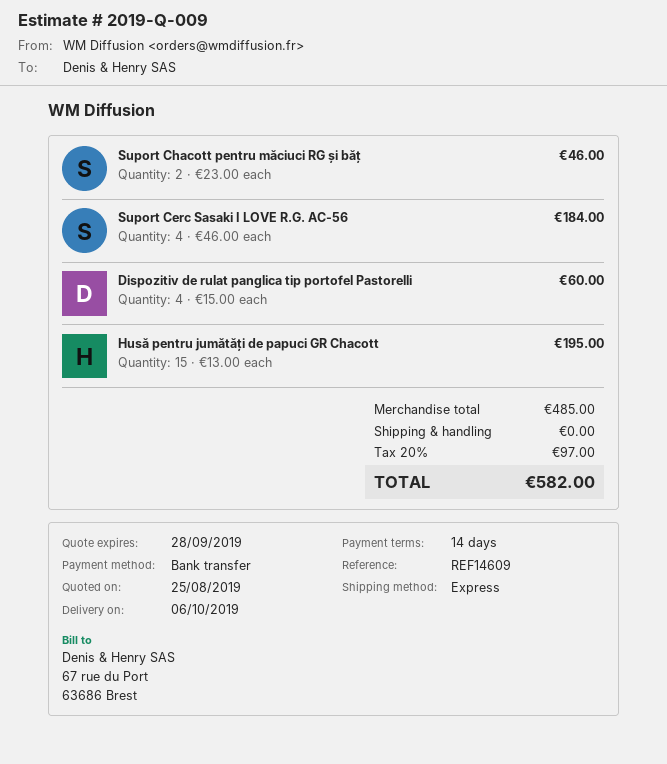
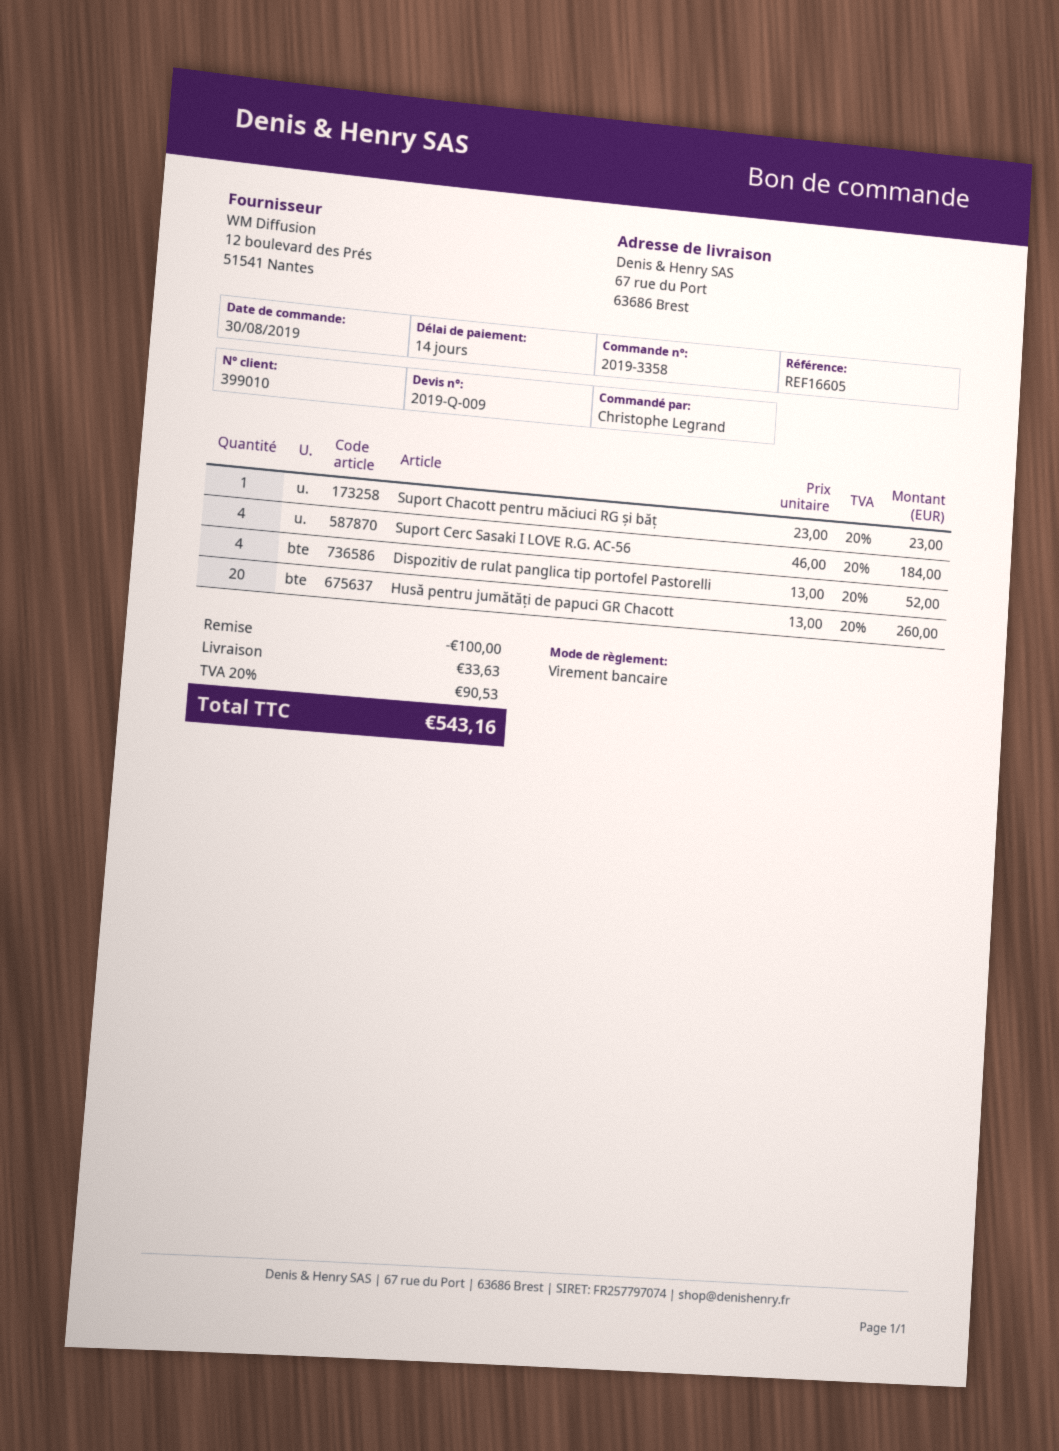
reference: REF14609 -> REF16605
Suport Chacott pentru măciuci RG și băț: 2 x 23.00 = 46.00 -> 1 x 23.00 = 23.00
Dispozitiv de rulat panglica tip portofel Pastorelli: 4 x 15.00 = 60.00 -> 4 x 13.00 = 52.00
Husă pentru jumătăți de papuci GR Chacott: 15 x 13.00 = 195.00 -> 20 x 13.00 = 260.00
discount: none -> 100.00
shipping: 0.00 -> 33.63
tax: 20% = 97.00 -> 20% = 90.53
total: 582.00 -> 543.16

